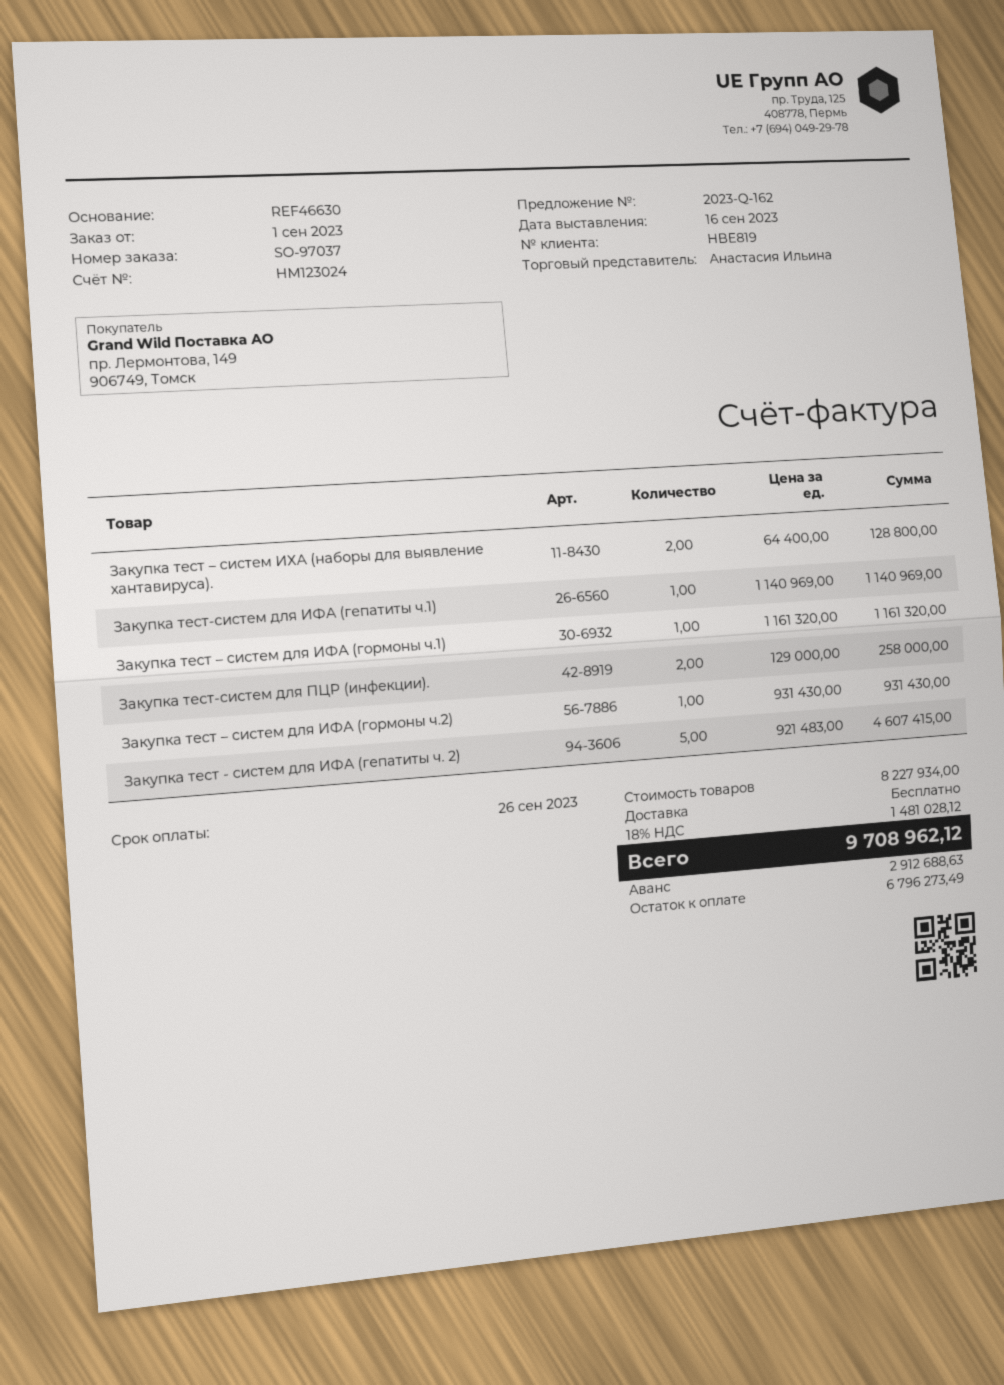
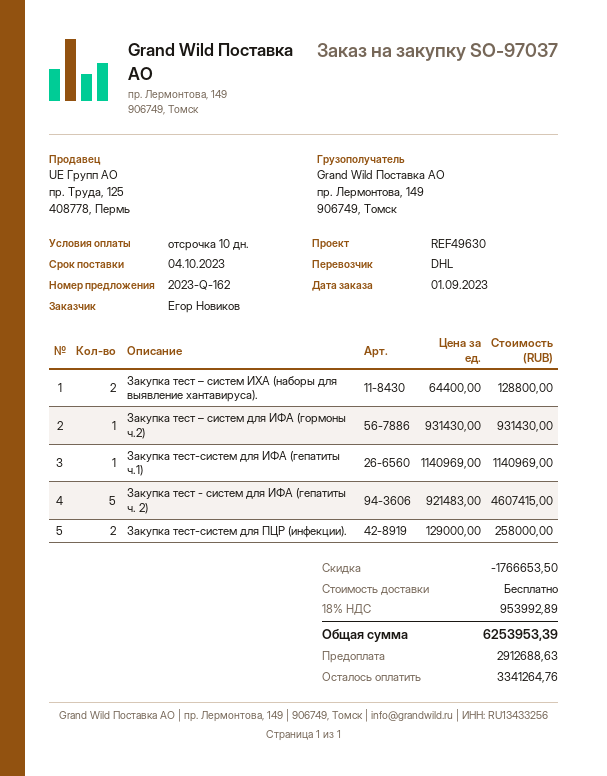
reference: REF46630 -> REF49630
Закупка тест – систем для ИФА (гормоны ч.1): 1 x 1161320.00 = 1161320.00 -> none
discount: none -> 1766653.50
tax: 18% = 1481028.12 -> 18% = 953992.89
total: 9708962.12 -> 6253953.39
balance: 6796273.49 -> 3341264.76

